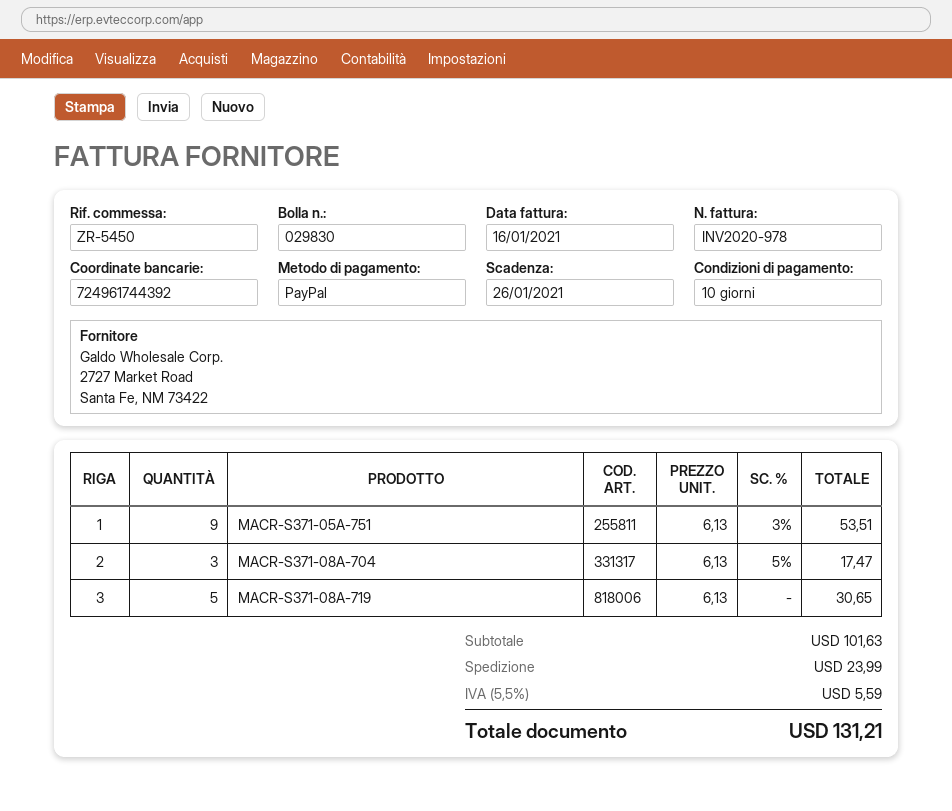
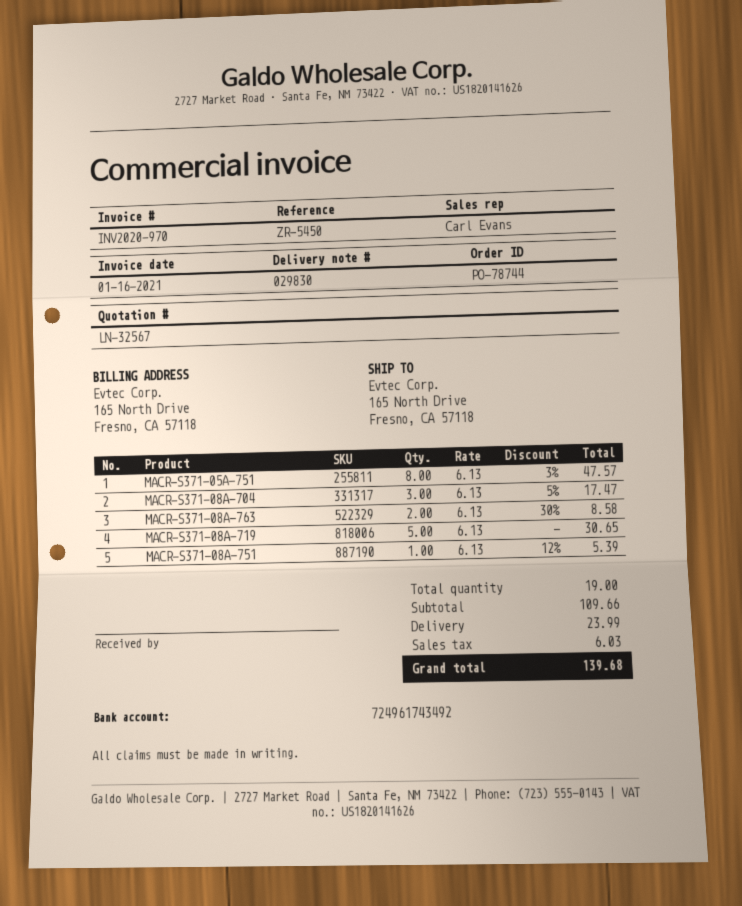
invoice number: INV2020-978 -> INV2020-970
bank account: 724961744392 -> 724961743492
MACR-S371-05A-751: 9 x 6.13 - 3% = 53.51 -> 8 x 6.13 - 3% = 47.57
MACR-S371-08A-763: none -> 2 x 6.13 - 30% = 8.58
MACR-S371-08A-751: none -> 1 x 6.13 - 12% = 5.39
subtotal: 101.63 -> 109.66
tax: 5.59 -> 6.03
total: 131.21 -> 139.68

